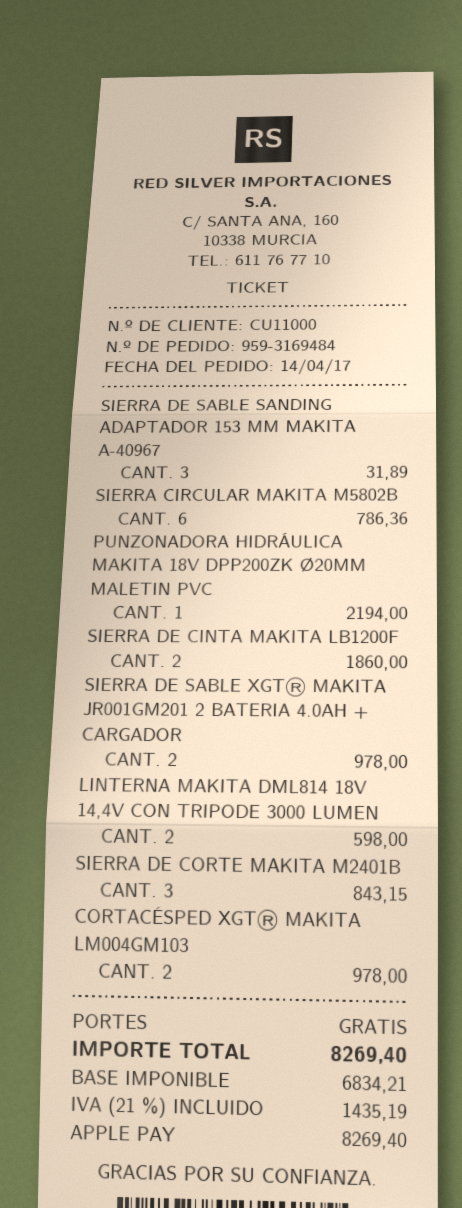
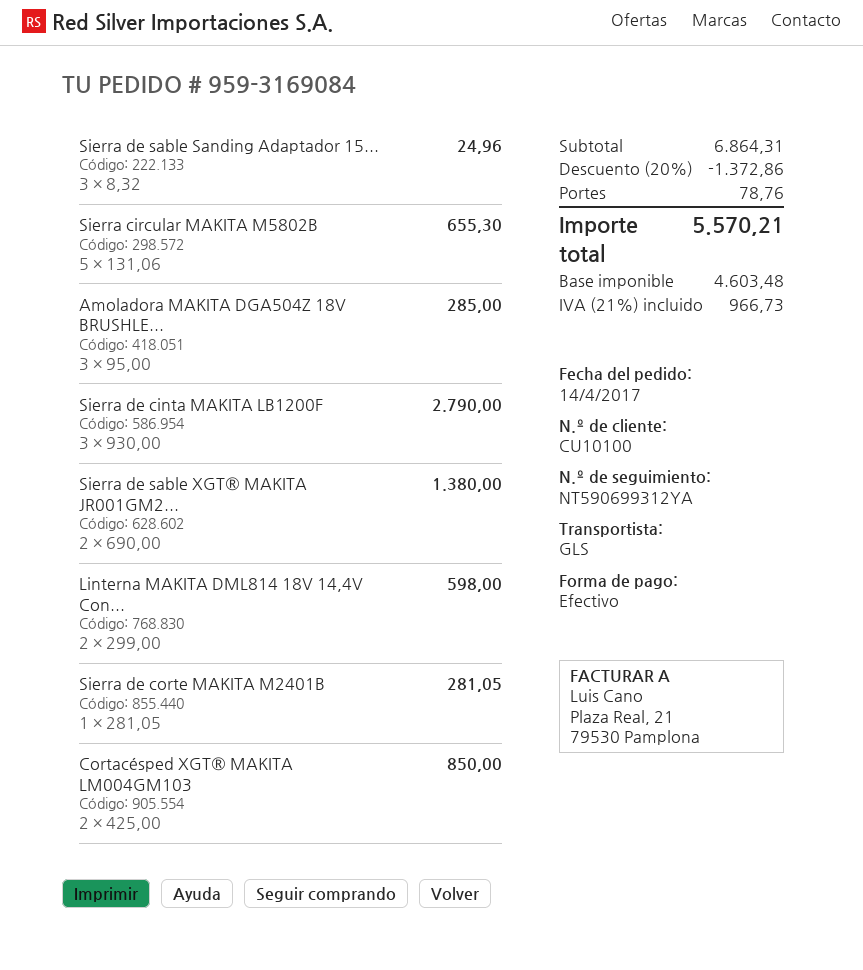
order number: 959-3169484 -> 959-3169084
customer number: CU11000 -> CU10100
payment method: Apple Pay -> cash
SIERRA DE SABLE SANDING ADAPTADOR 153 MM MAKITA A-40967: 3 for 31.89 -> 3 for 24.96
SIERRA CIRCULAR MAKITA M5802B: 6 for 786.36 -> 5 for 655.30
PUNZONADORA HIDRÁULICA MAKITA 18V DPP200ZK Ø20MM MALETIN PVC: 1 for 2194.00 -> none
SIERRA DE CINTA MAKITA LB1200F: 2 for 1860.00 -> 3 for 2790.00
SIERRA DE SABLE XGT® MAKITA JR001GM201 2 BATERIA 4.0AH + CARGADOR: 2 for 978.00 -> 2 for 1380.00
SIERRA DE CORTE MAKITA M2401B: 3 for 843.15 -> 1 for 281.05
CORTACÉSPED XGT® MAKITA LM004GM103: 2 for 978.00 -> 2 for 850.00
Amoladora MAKITA DGA504Z 18V BRUSHLE...: none -> 3 for 285.00
discount: none -> 20% = 1372.86
shipping: 0.00 -> 78.76
net: 6834.21 -> 4603.48
tax: 21% = 1435.19 -> 21% = 966.73
total: 8269.40 -> 5570.21

